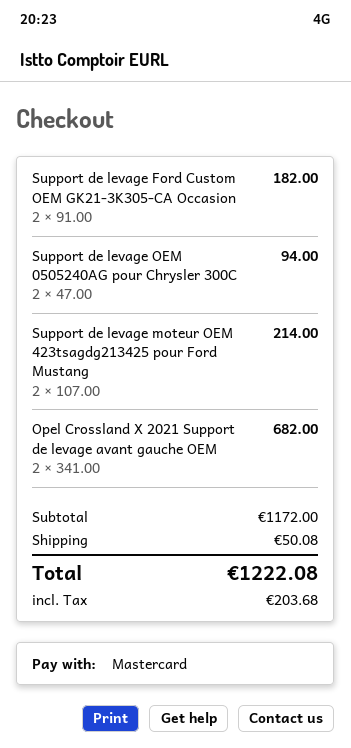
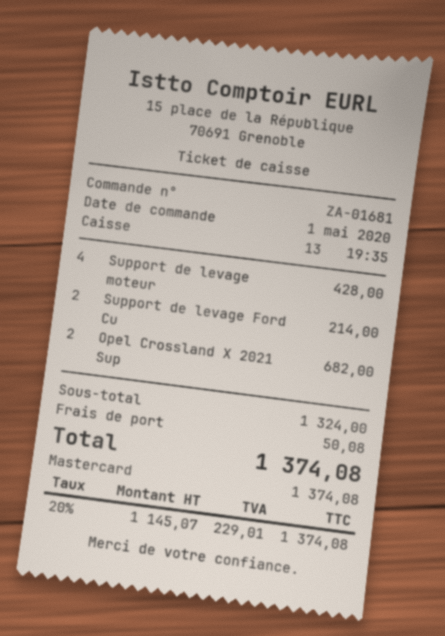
Support de levage Ford Custom OEM GK21-3K305-CA Occasion: 2 for 182.00 -> 2 for 214.00
Support de levage OEM 0505240AG pour Chrysler 300C: 2 for 94.00 -> none
Support de levage moteur OEM 423tsagdg213425 pour Ford Mustang: 2 for 214.00 -> 4 for 428.00
subtotal: 1172.00 -> 1324.00
tax: 203.68 -> 229.01
total: 1222.08 -> 1374.08

